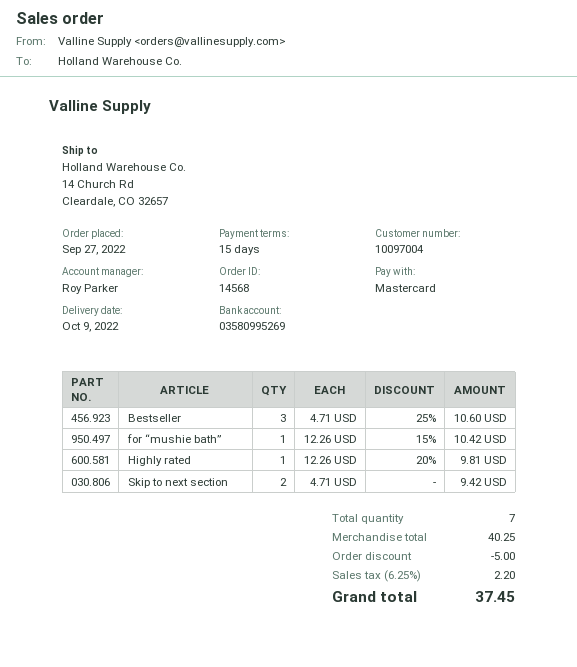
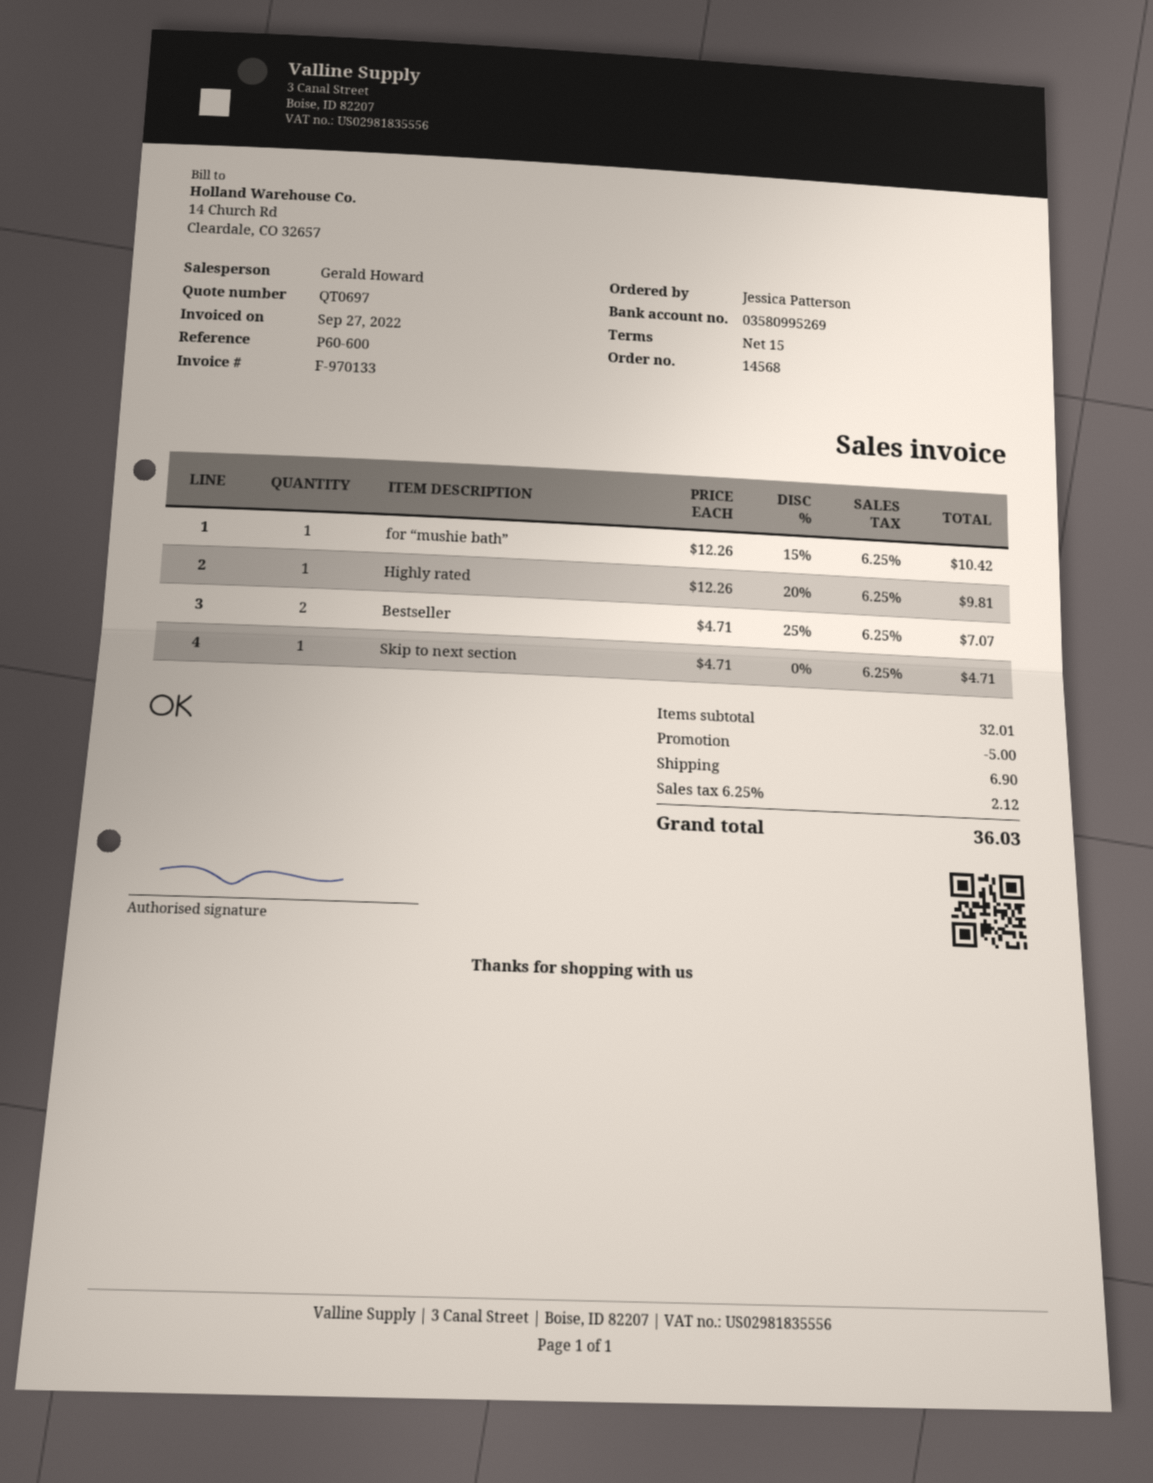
sales rep: Roy Parker -> Gerald Howard
Bestseller: 3 x 4.71 - 25% = 10.60 -> 2 x 4.71 - 25% = 7.07
Skip to next section: 2 x 4.71 = 9.42 -> 1 x 4.71 = 4.71
subtotal: 40.25 -> 32.01
shipping: none -> 6.90
tax: 6.25% = 2.20 -> 6.25% = 2.12
total: 37.45 -> 36.03

